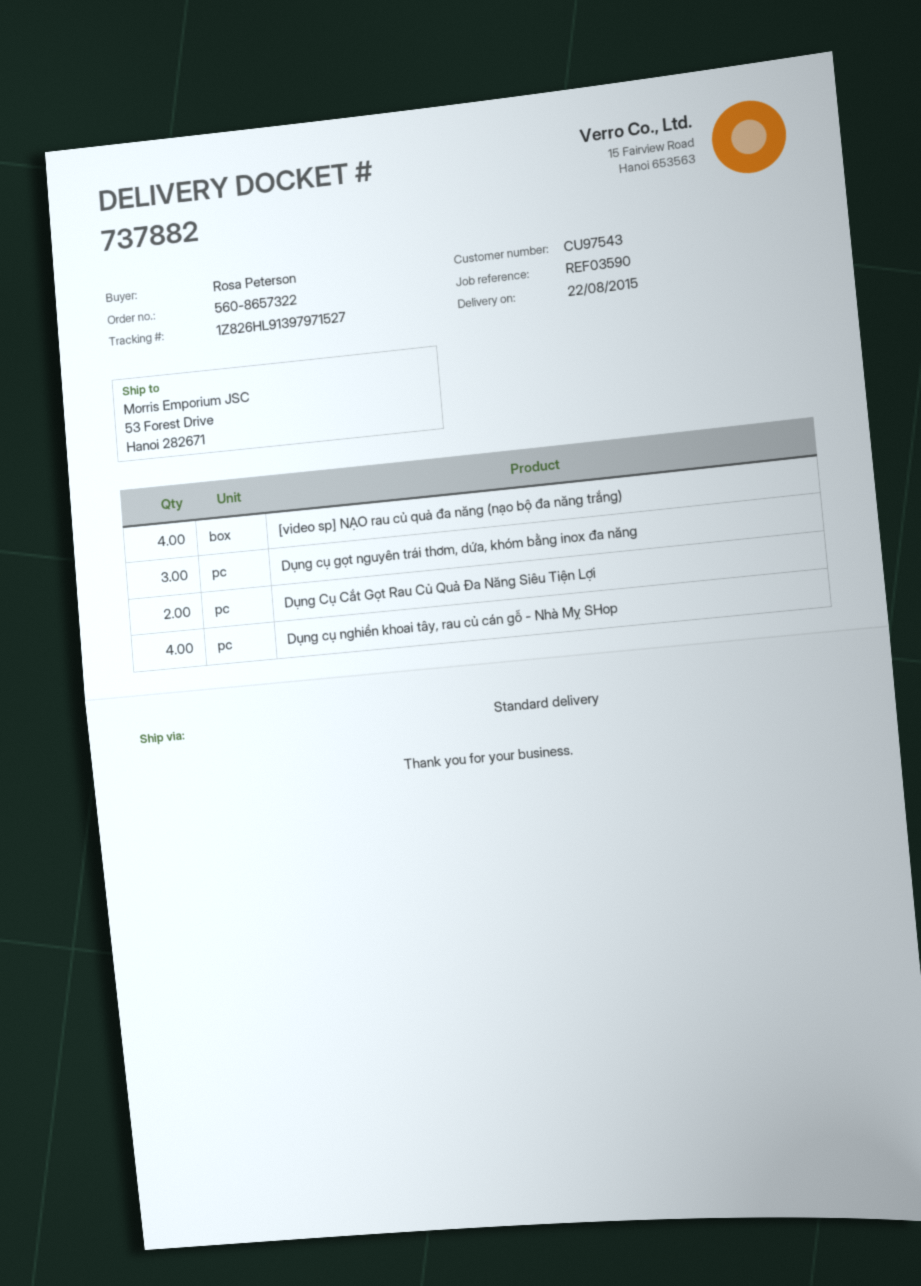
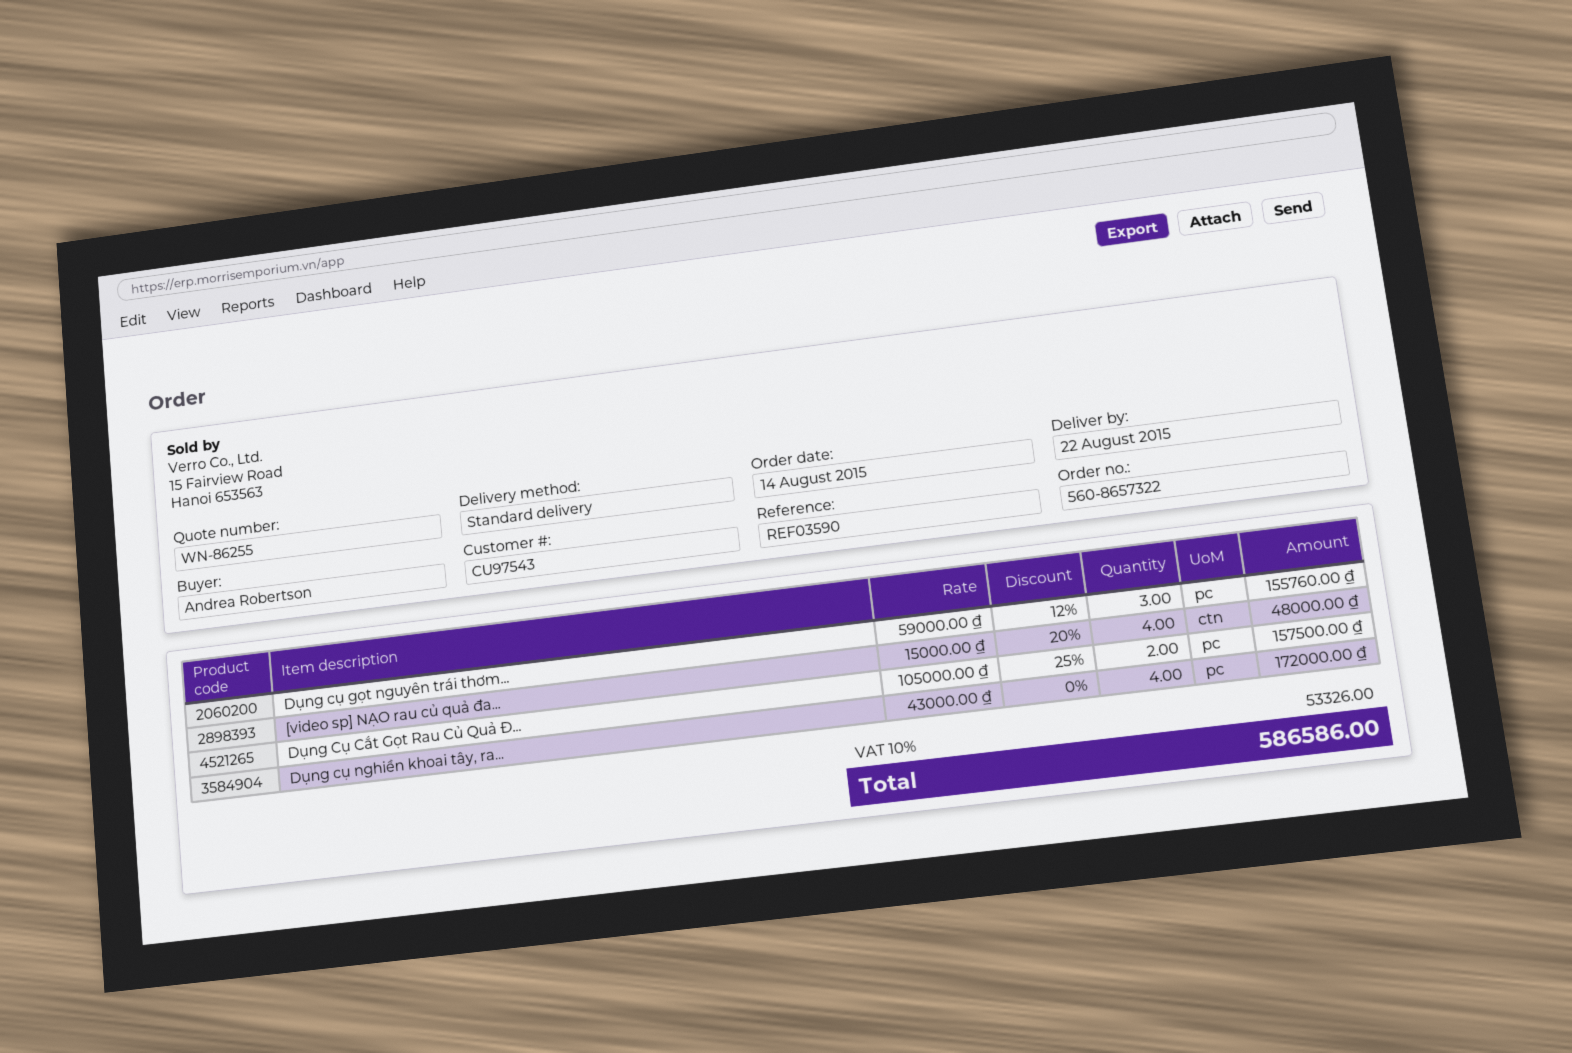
ordered by: Rosa Peterson -> Andrea Robertson

